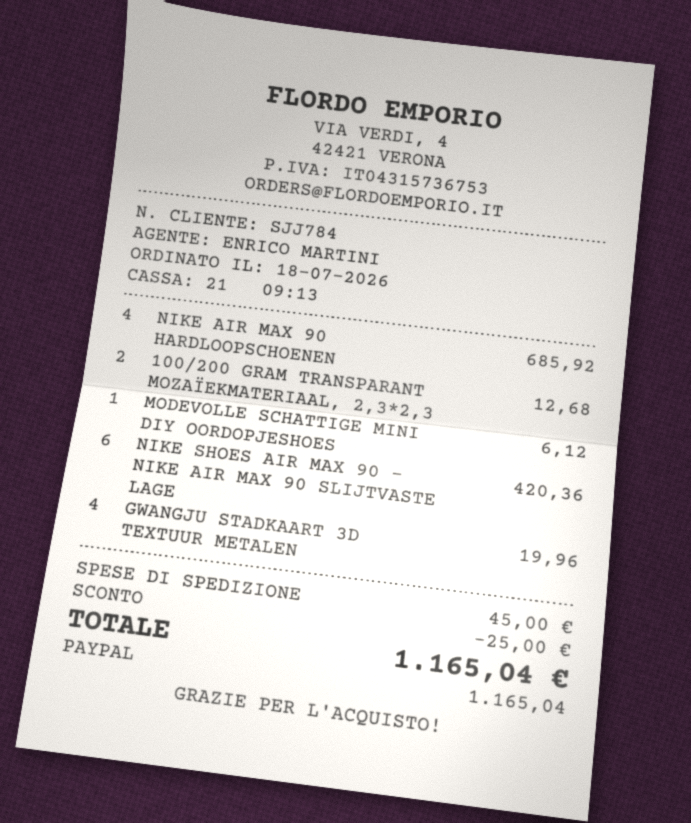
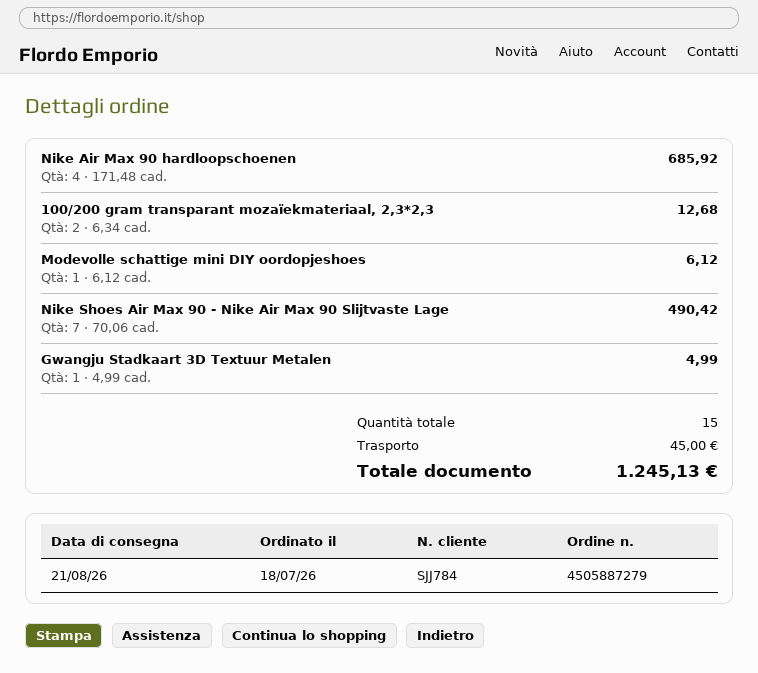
NIKE SHOES AIR MAX 90 - NIKE AIR MAX 90 SLIJTVASTE LAGE: 6 for 420.36 -> 7 for 490.42
GWANGJU STADKAART 3D TEXTUUR METALEN: 4 for 19.96 -> 1 for 4.99
discount: 25.00 -> none
total: 1165.04 -> 1245.13

